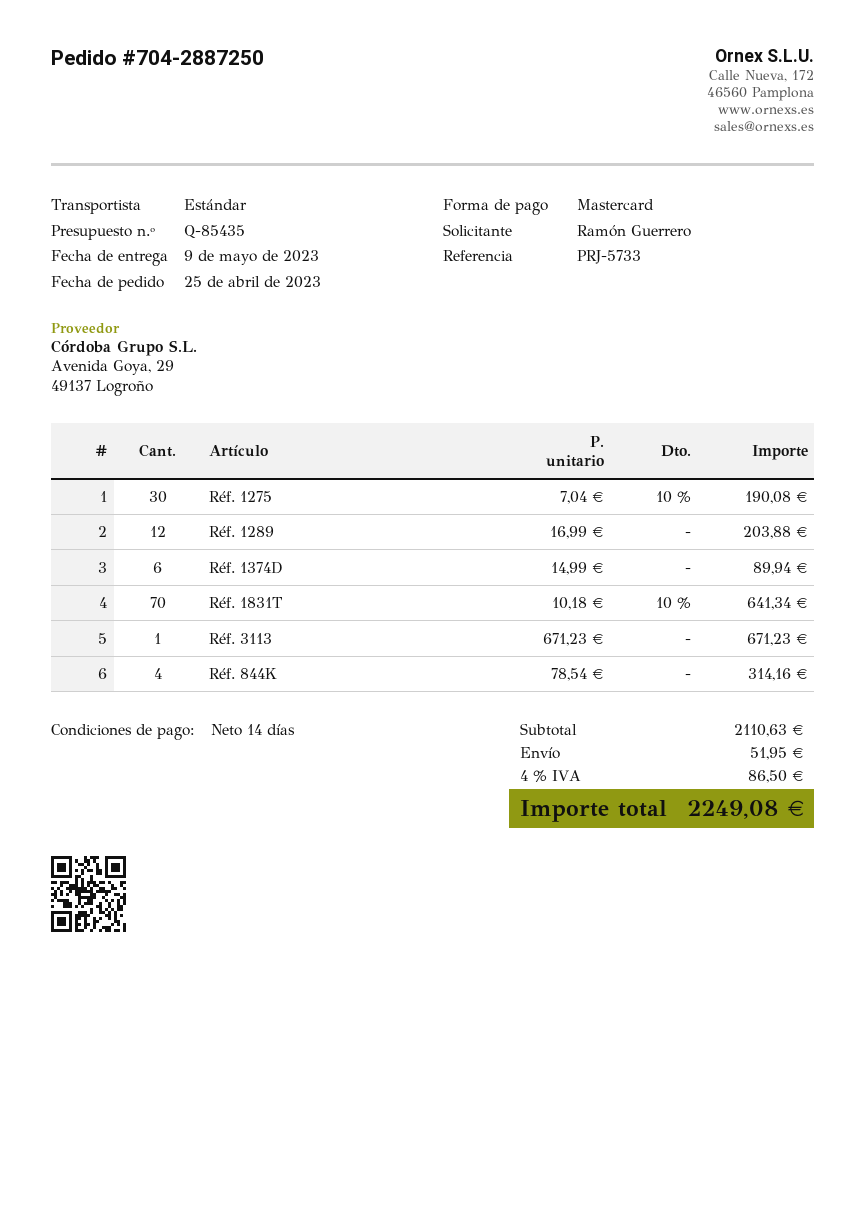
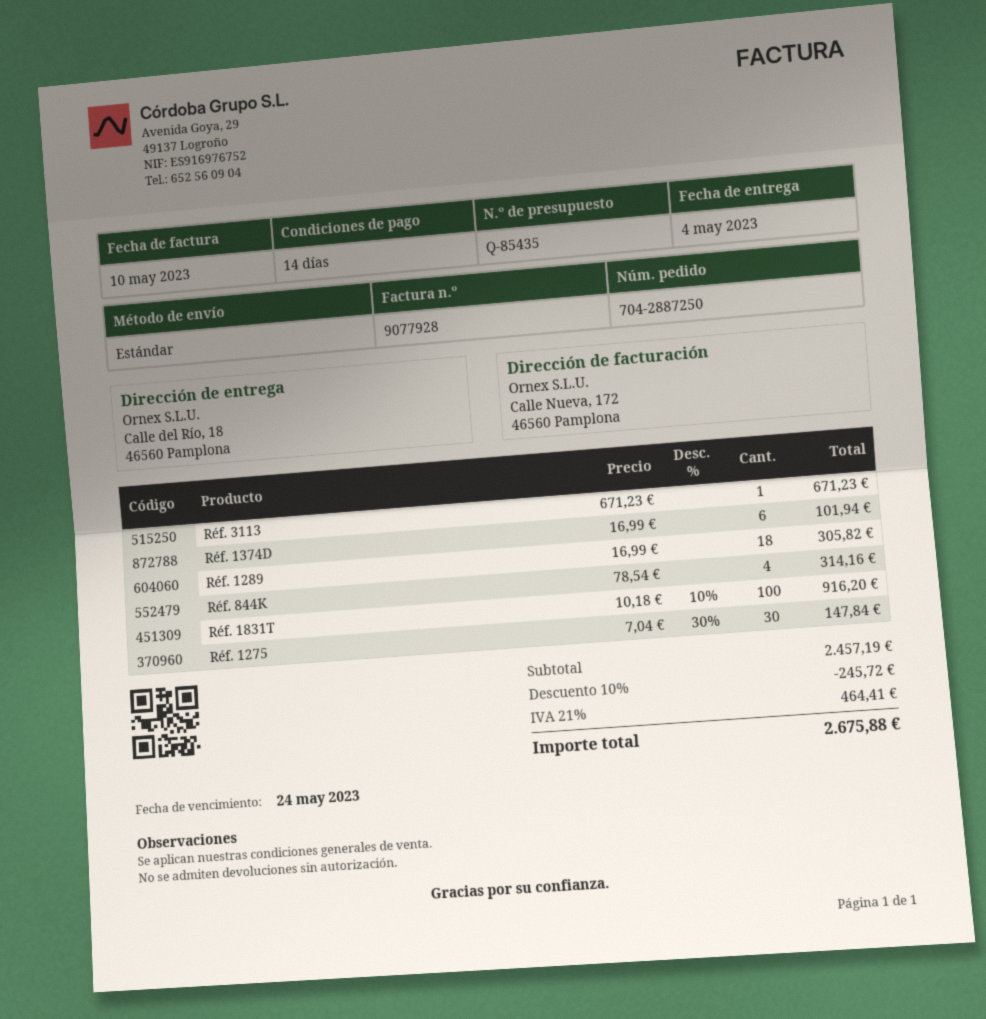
delivery date: 2023-05-09 -> 2023-05-04
Réf. 1275: 30 x 7.04 - 10% = 190.08 -> 30 x 7.04 - 30% = 147.84
Réf. 1289: 12 x 16.99 = 203.88 -> 18 x 16.99 = 305.82
Réf. 1374D: 6 x 14.99 = 89.94 -> 6 x 16.99 = 101.94
Réf. 1831T: 70 x 10.18 - 10% = 641.34 -> 100 x 10.18 - 10% = 916.20
subtotal: 2110.63 -> 2457.19
discount: none -> 10% = 245.72
shipping: 51.95 -> none
tax: 4% = 86.50 -> 21% = 464.41
total: 2249.08 -> 2675.88

